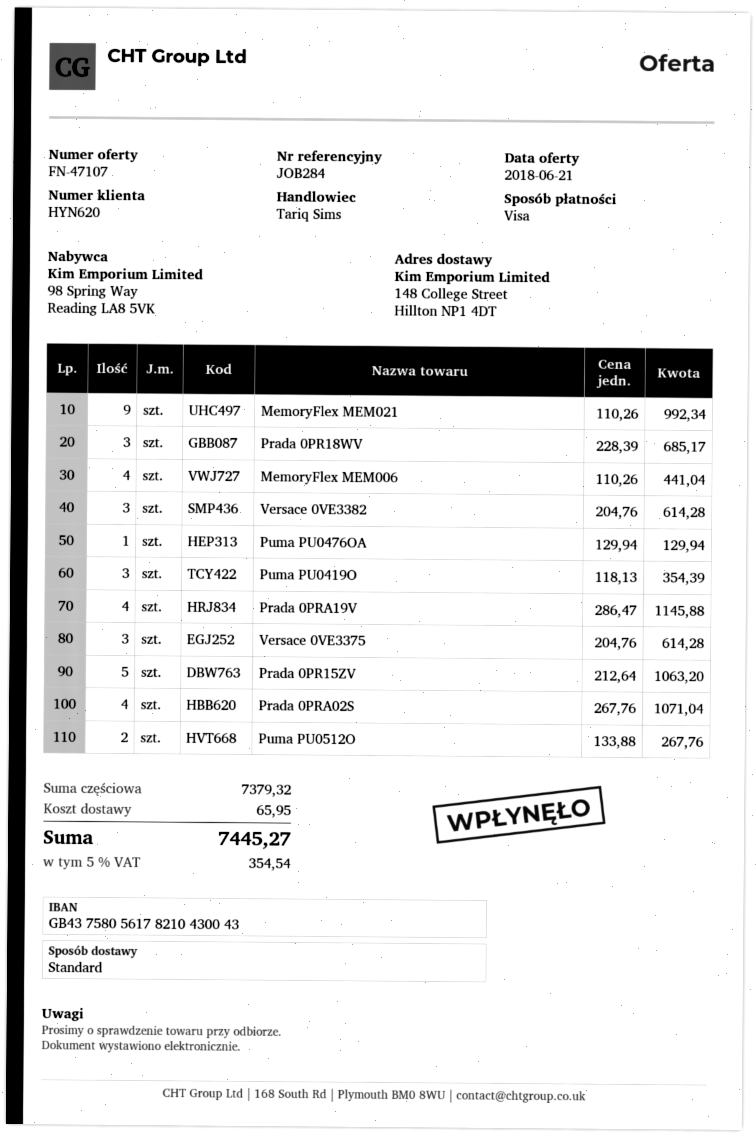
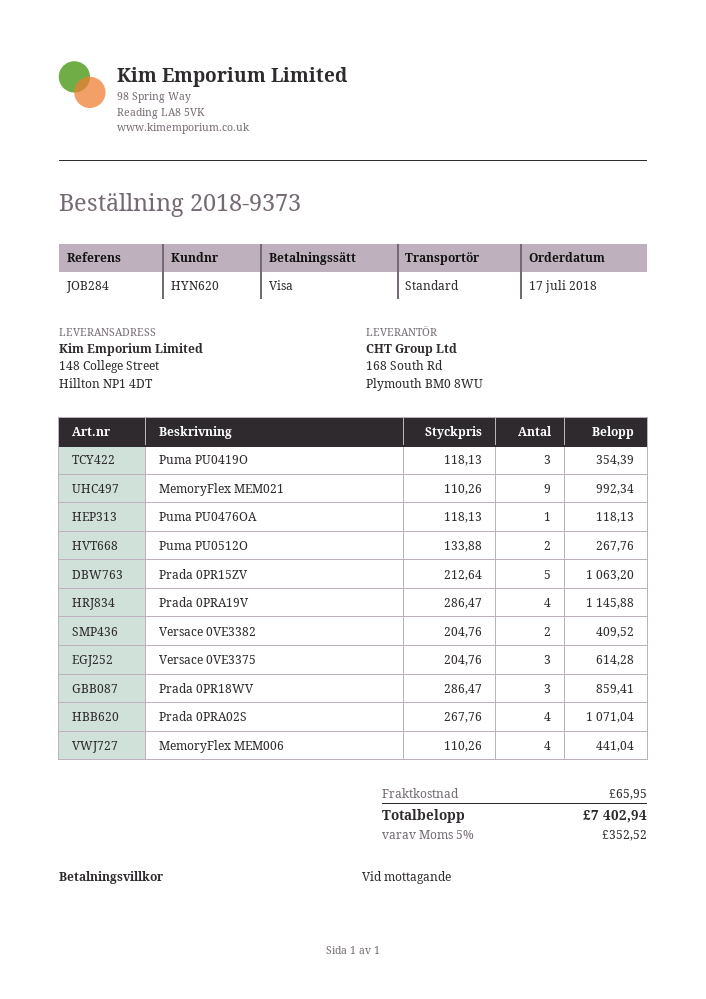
Prada 0PR18WV: 3 x 228.39 = 685.17 -> 3 x 286.47 = 859.41
Versace 0VE3382: 3 x 204.76 = 614.28 -> 2 x 204.76 = 409.52
Puma PU0476OA: 1 x 129.94 = 129.94 -> 1 x 118.13 = 118.13
tax: 5% = 354.54 -> 5% = 352.52
total: 7445.27 -> 7402.94

